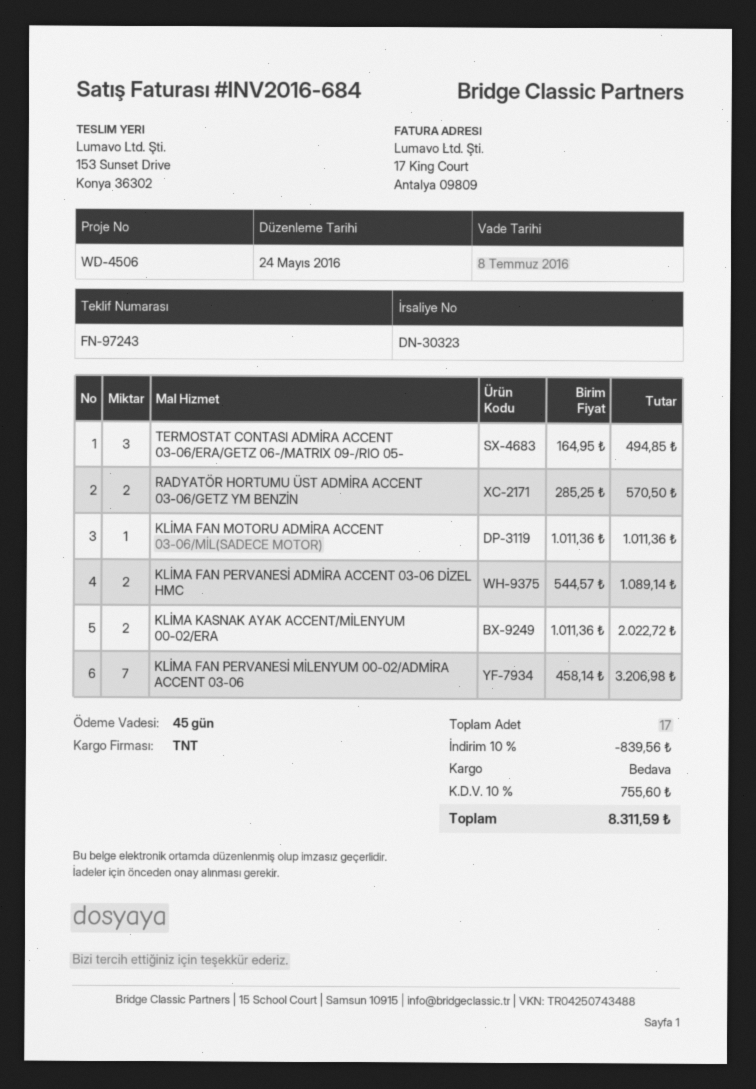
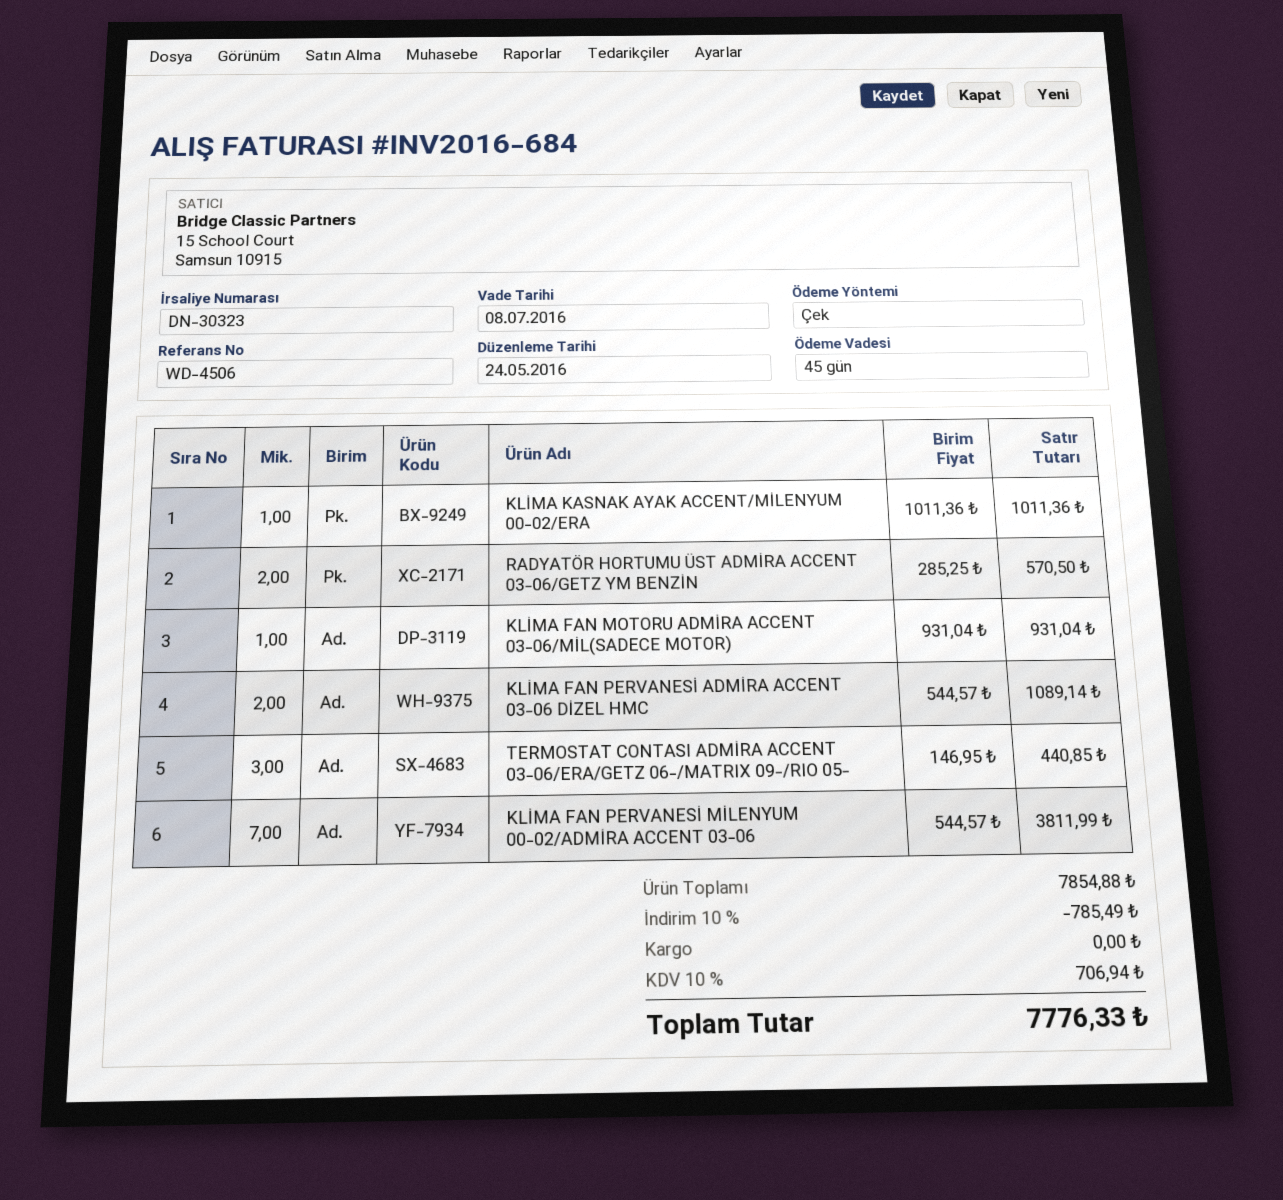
TERMOSTAT CONTASI ADMİRA ACCENT 03-06/ERA/GETZ 06-/MATRIX 09-/RIO 05-: 3 x 164.95 = 494.85 -> 3 x 146.95 = 440.85
KLİMA FAN MOTORU ADMİRA ACCENT 03-06/MİL(SADECE MOTOR): 1 x 1011.36 = 1011.36 -> 1 x 931.04 = 931.04
KLİMA KASNAK AYAK ACCENT/MİLENYUM 00-02/ERA: 2 x 1011.36 = 2022.72 -> 1 x 1011.36 = 1011.36
KLİMA FAN PERVANESİ MİLENYUM 00-02/ADMİRA ACCENT 03-06: 7 x 458.14 = 3206.98 -> 7 x 544.57 = 3811.99
discount: 10% = 839.56 -> 10% = 785.49
tax: 10% = 755.60 -> 10% = 706.94
total: 8311.59 -> 7776.33

